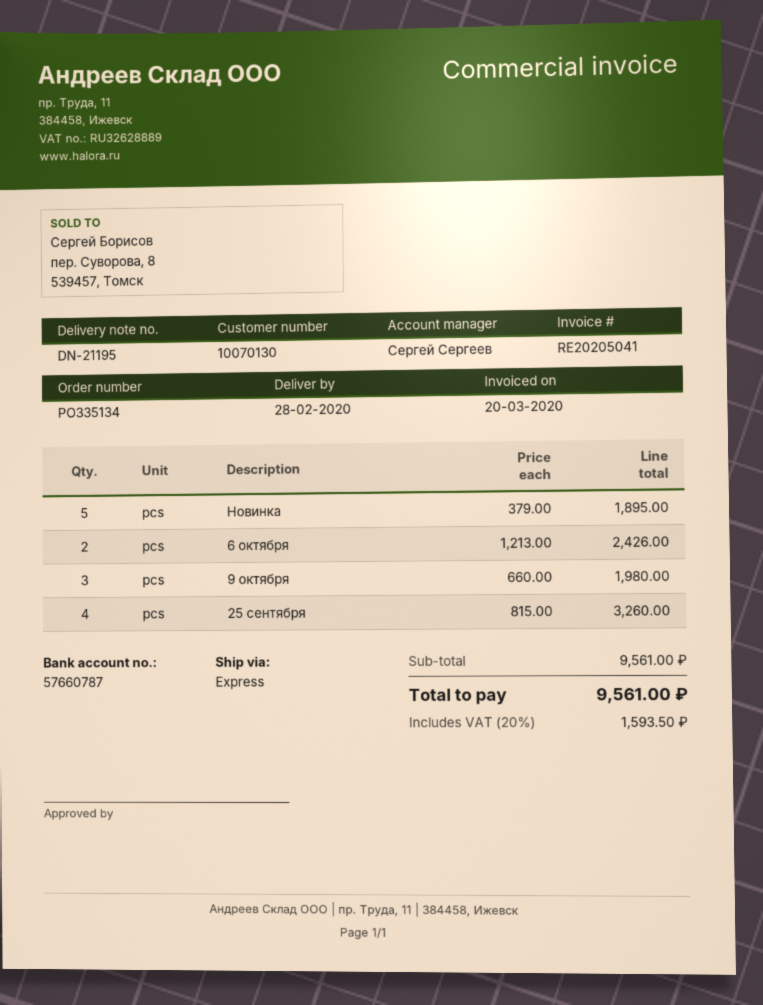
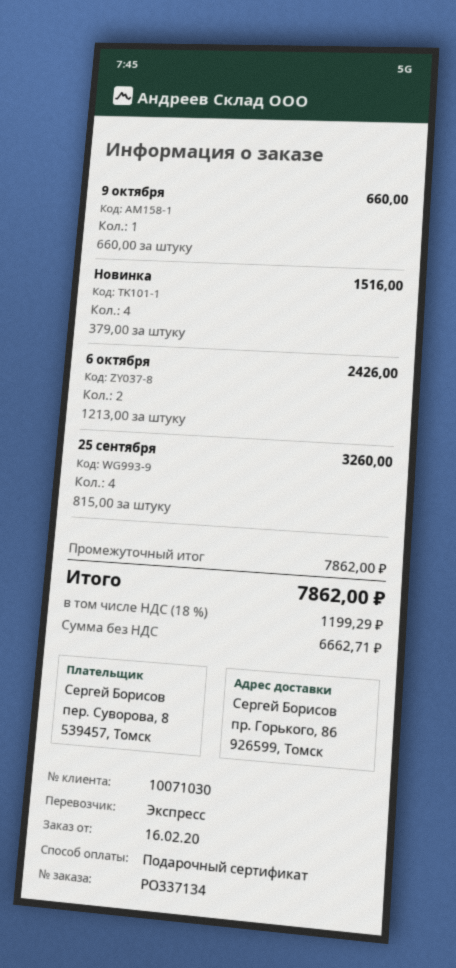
order number: PO335134 -> PO337134
customer number: 10070130 -> 10071030
Новинка: 5 x 379.00 = 1895.00 -> 4 x 379.00 = 1516.00
9 октября: 3 x 660.00 = 1980.00 -> 1 x 660.00 = 660.00
subtotal: 9561.00 -> 7862.00
tax: 20% = 1593.50 -> 18% = 1199.29
total: 9561.00 -> 7862.00

